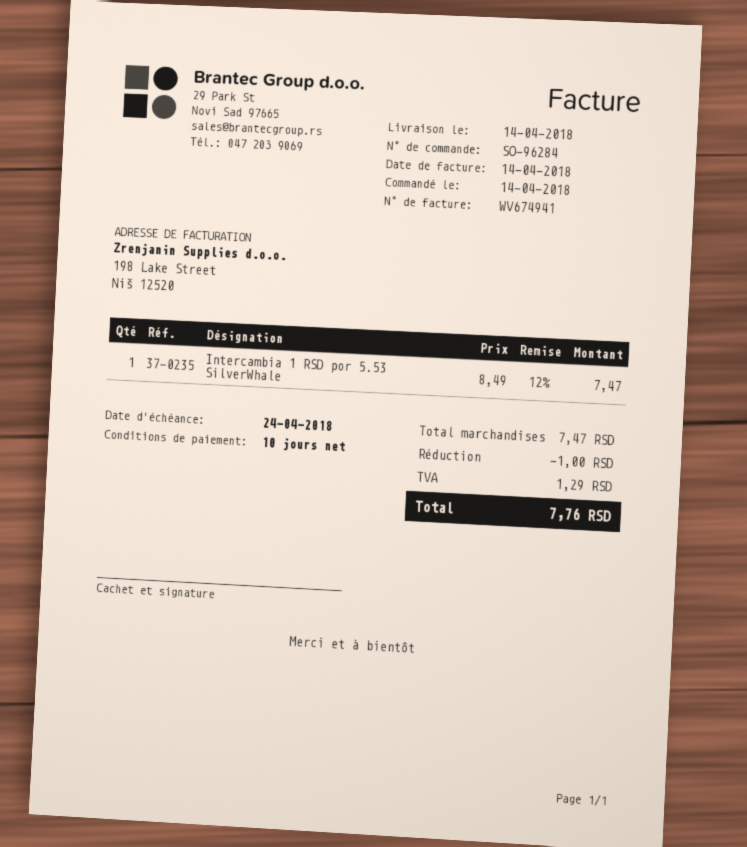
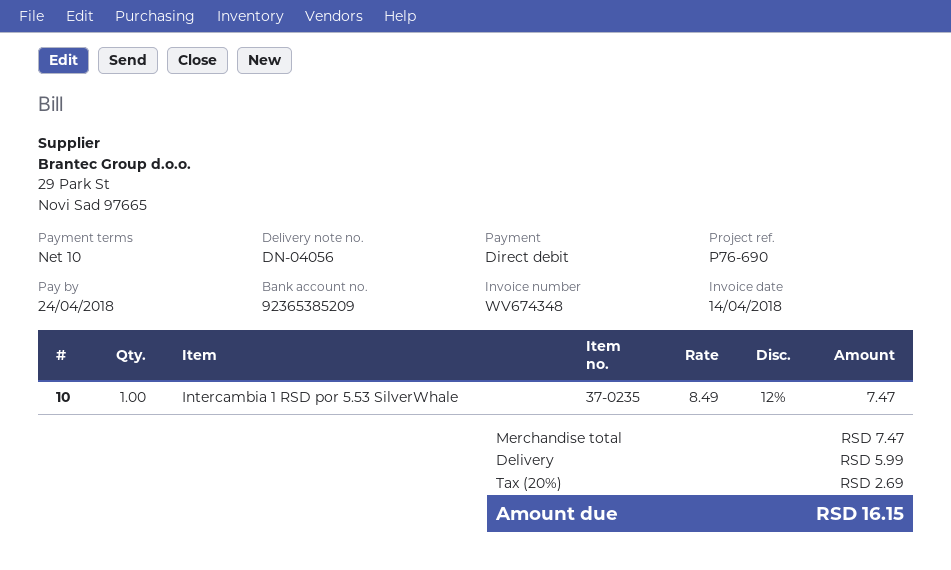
invoice number: WV674941 -> WV674348
discount: 1.00 -> none
shipping: none -> 5.99
tax: 1.29 -> 2.69
total: 7.76 -> 16.15

